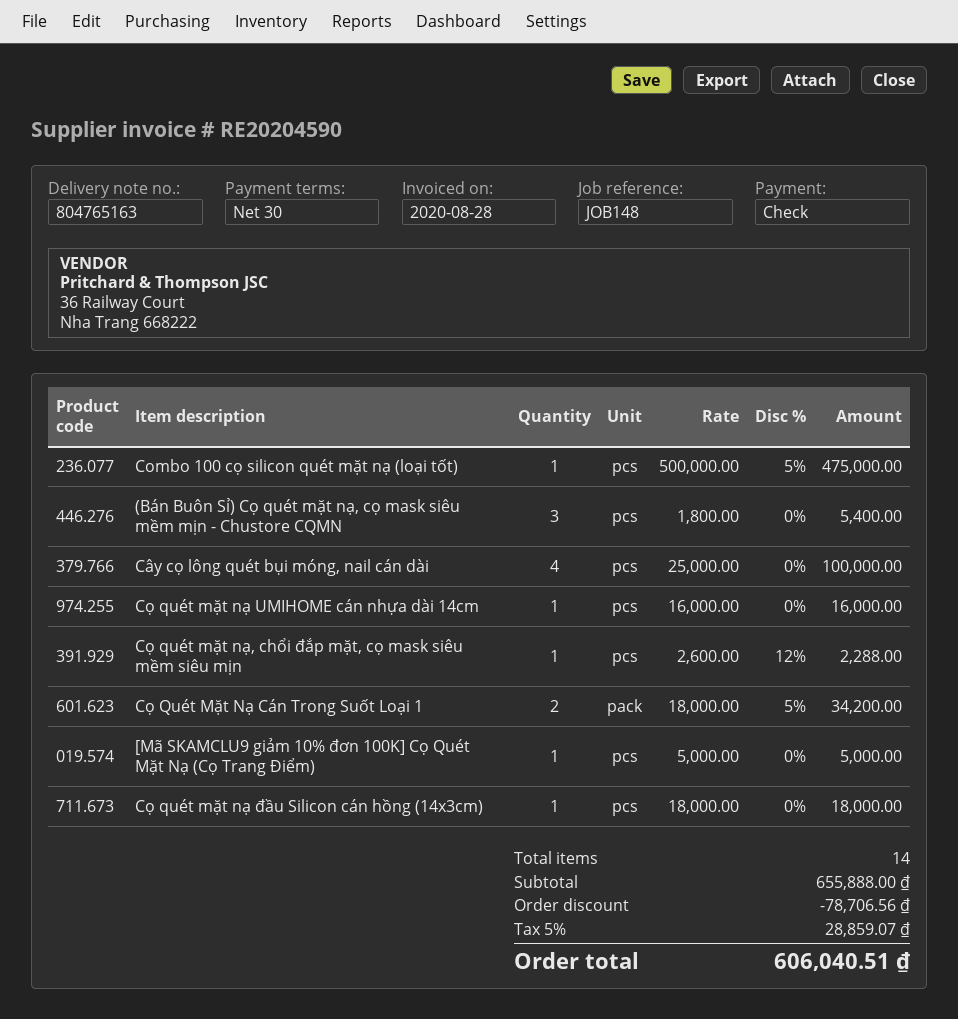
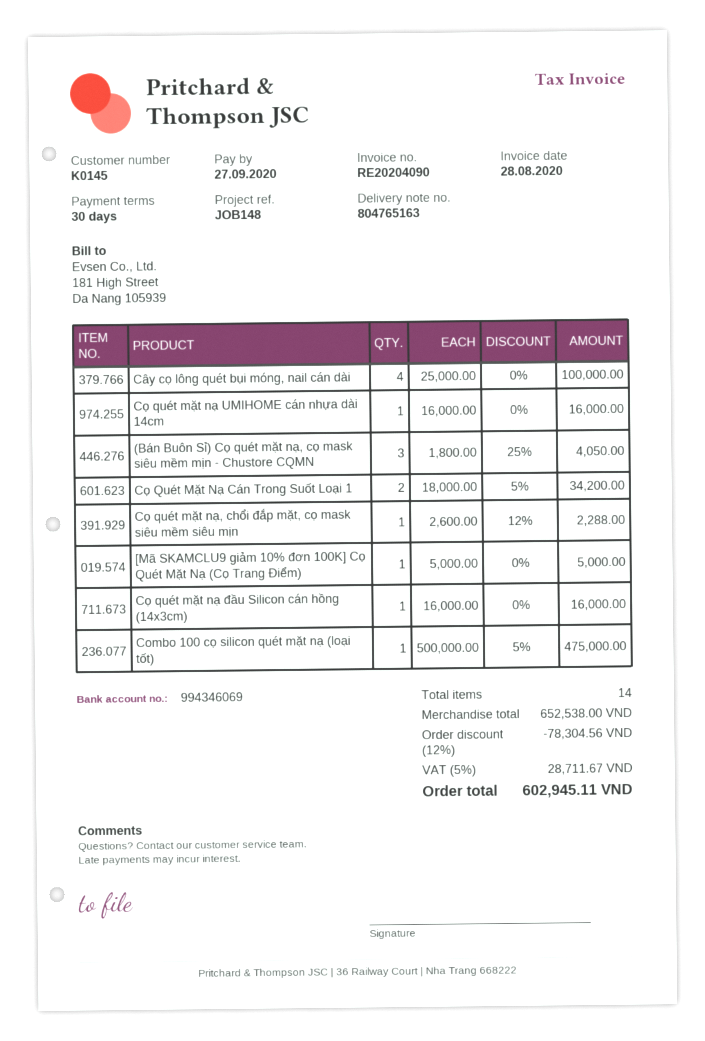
invoice number: RE20204590 -> RE20204090
(Bán Buôn Sỉ) Cọ quét mặt nạ, cọ mask siêu mềm mịn - Chustore CQMN: 3 x 1800.00 = 5400.00 -> 3 x 1800.00 - 25% = 4050.00
Cọ quét mặt nạ đầu Silicon cán hồng (14x3cm): 1 x 18000.00 = 18000.00 -> 1 x 16000.00 = 16000.00
subtotal: 655888.00 -> 652538.00
discount: 78706.56 -> 78304.56
tax: 5% = 28859.07 -> 5% = 28711.67
total: 606040.51 -> 602945.11

